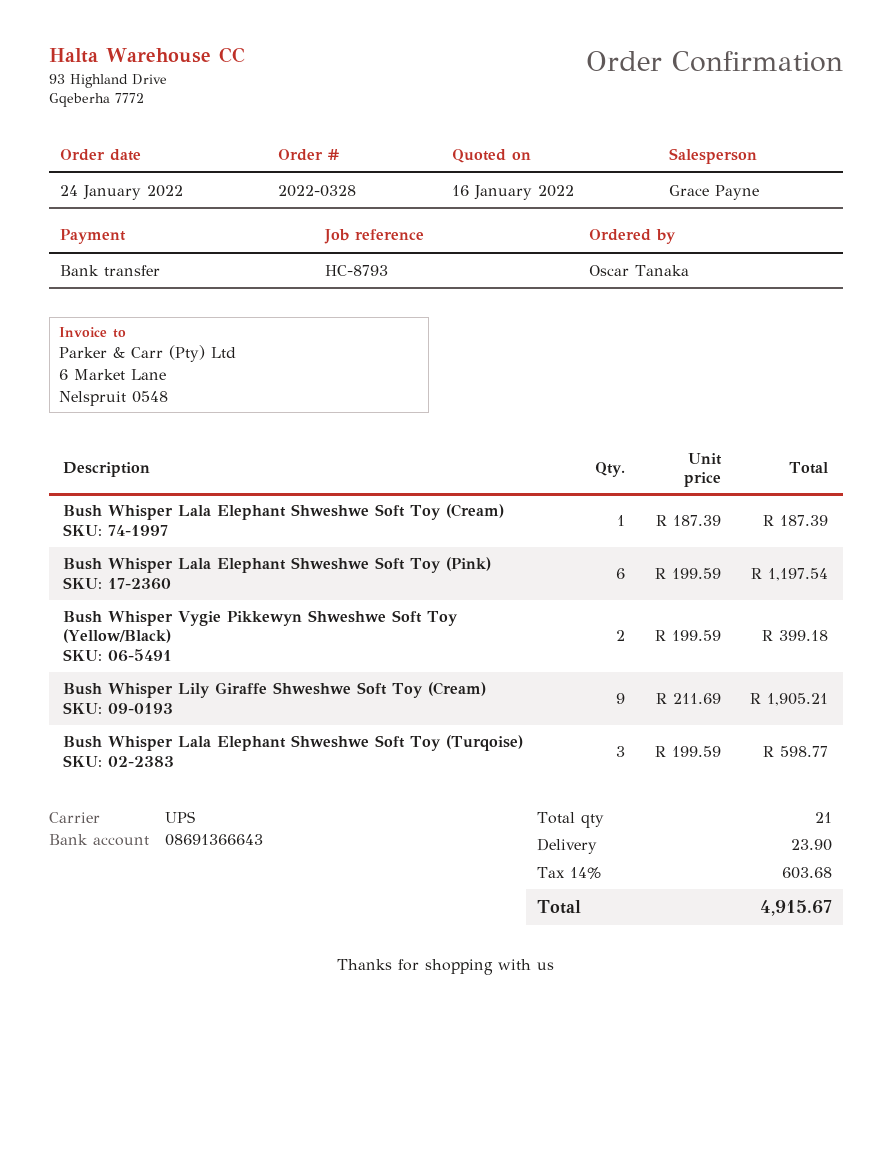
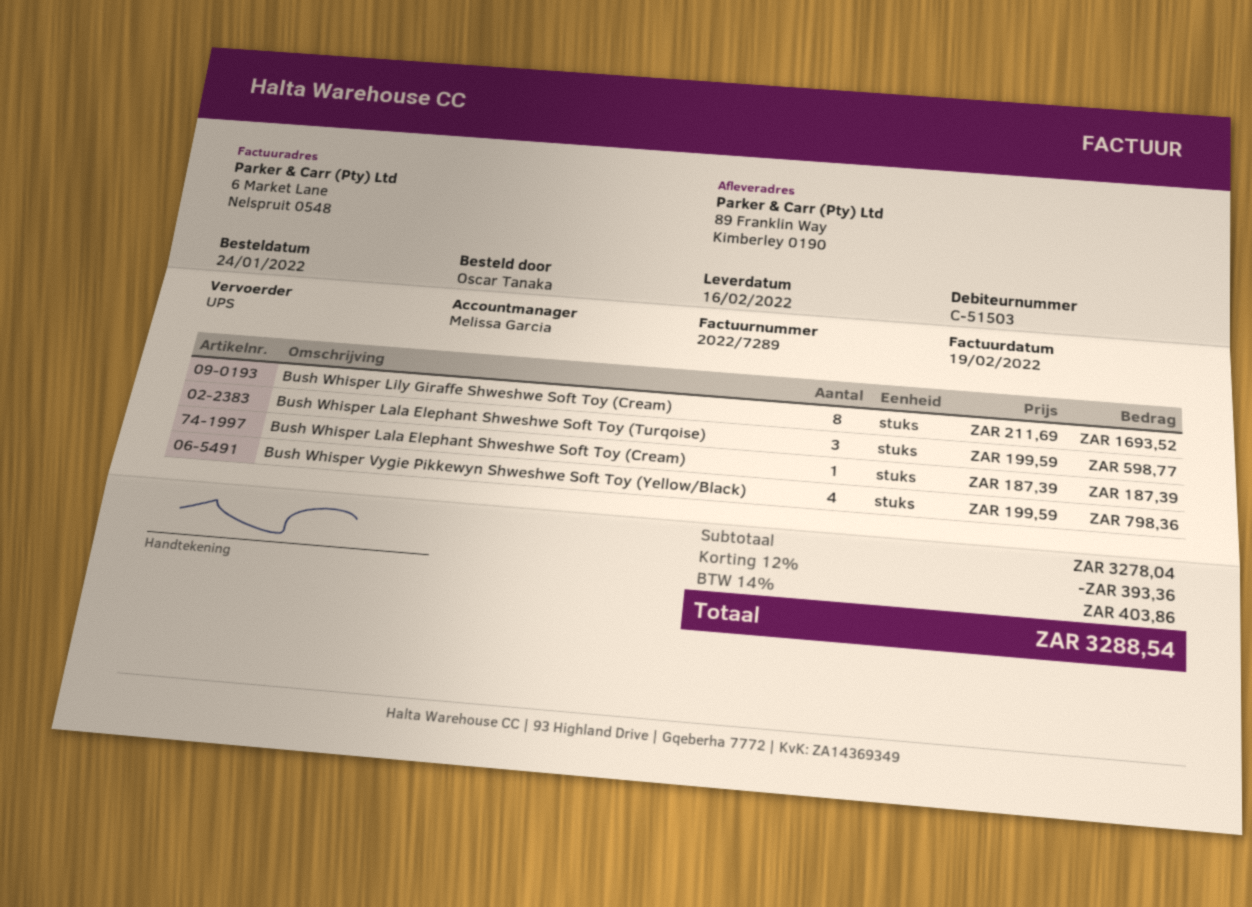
sales rep: Grace Payne -> Melissa Garcia
Bush Whisper Lala Elephant Shweshwe Soft Toy (Pink): 6 x 199.59 = 1197.54 -> none
Bush Whisper Vygie Pikkewyn Shweshwe Soft Toy (Yellow/Black): 2 x 199.59 = 399.18 -> 4 x 199.59 = 798.36
Bush Whisper Lily Giraffe Shweshwe Soft Toy (Cream): 9 x 211.69 = 1905.21 -> 8 x 211.69 = 1693.52
discount: none -> 12% = 393.36
shipping: 23.90 -> none
tax: 14% = 603.68 -> 14% = 403.86
total: 4915.67 -> 3288.54

